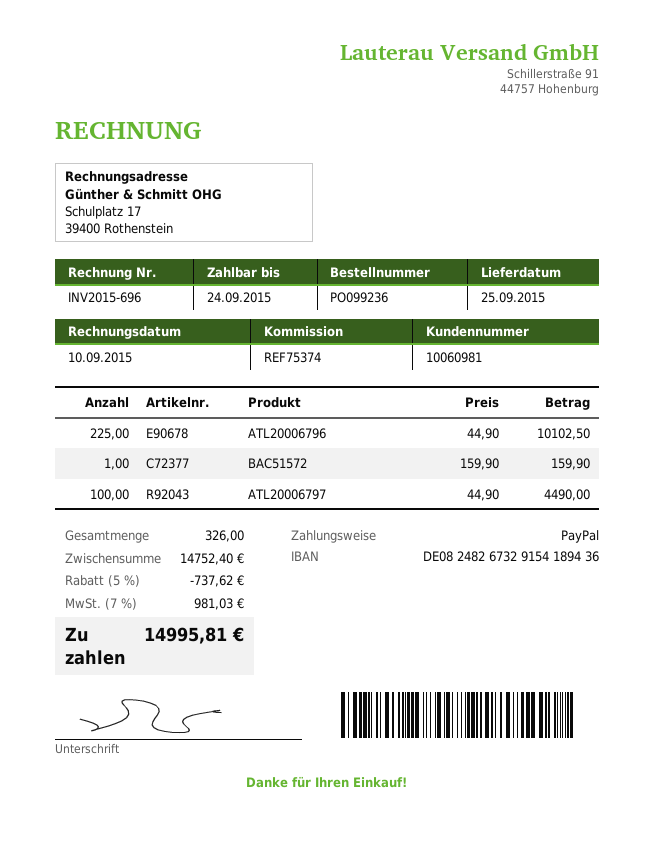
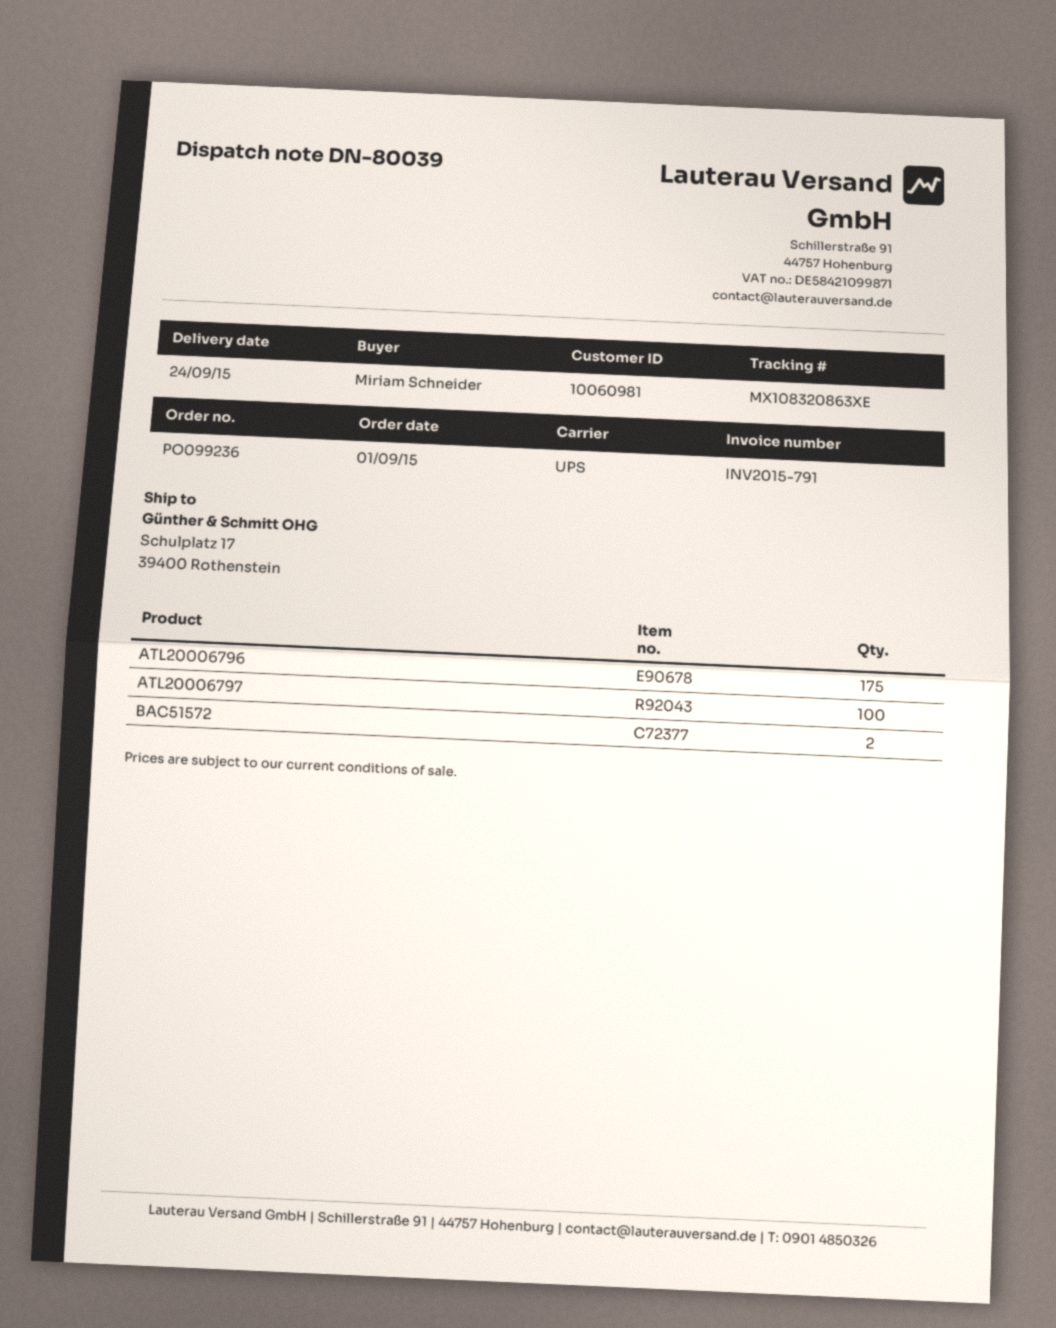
delivery date: 2015-09-25 -> 2015-09-24
invoice number: INV2015-696 -> INV2015-791
ATL20006796: 225 -> 175
BAC51572: 1 -> 2

